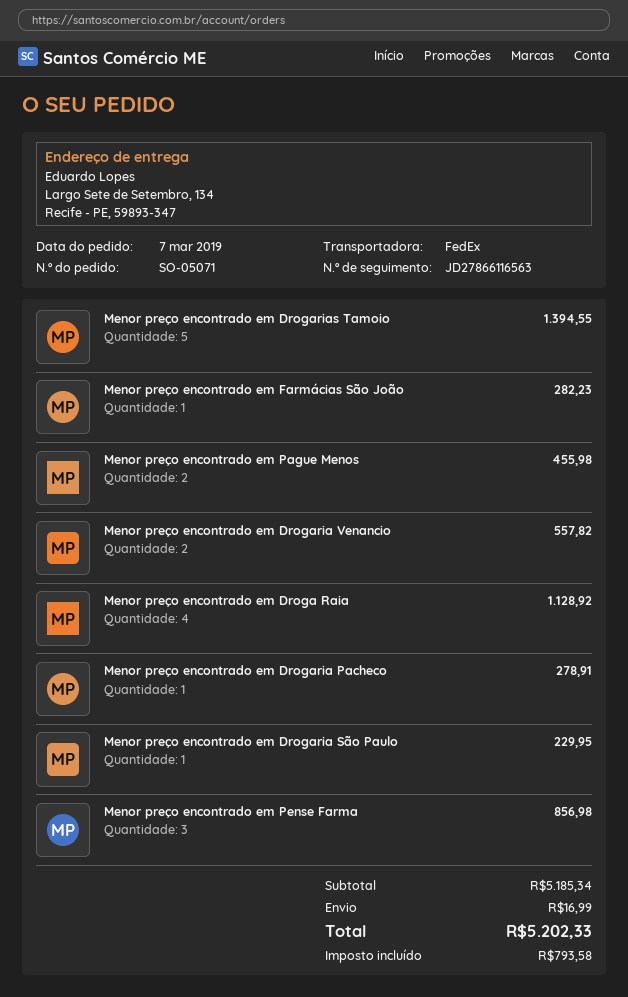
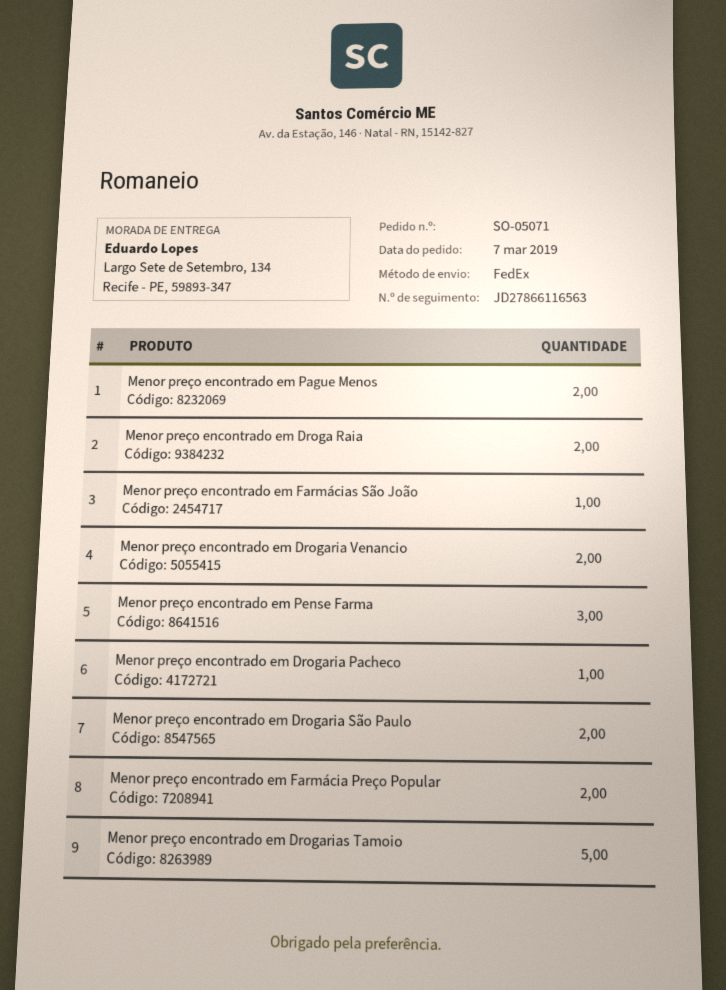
Menor preço encontrado em Droga Raia: 4 -> 2
Menor preço encontrado em Drogaria São Paulo: 1 -> 2
Menor preço encontrado em Farmácia Preço Popular: none -> 2

